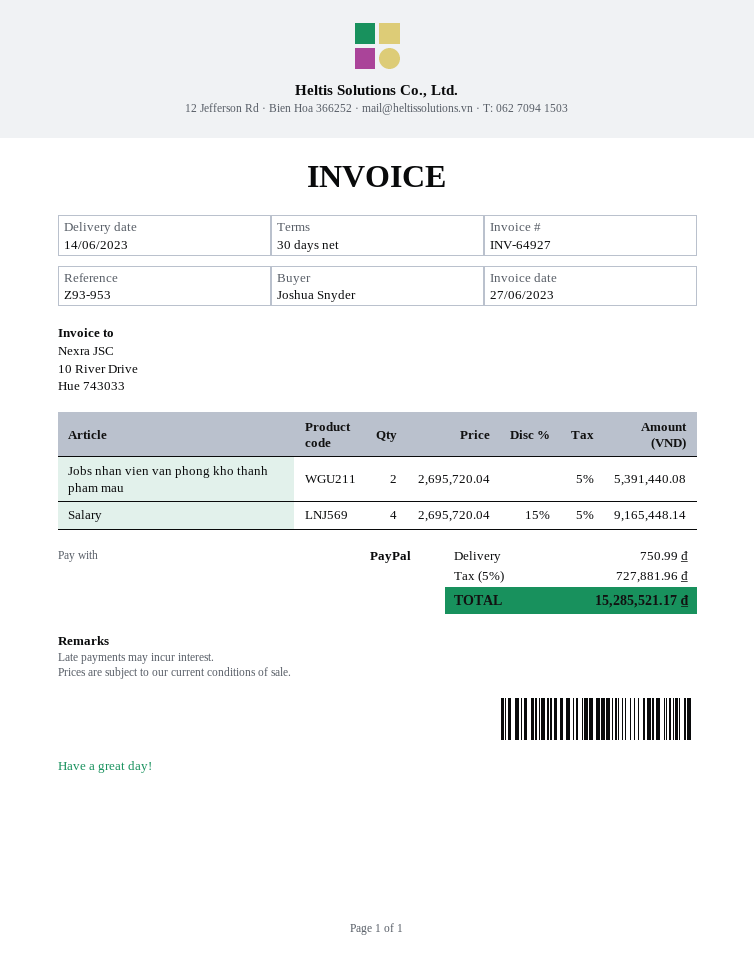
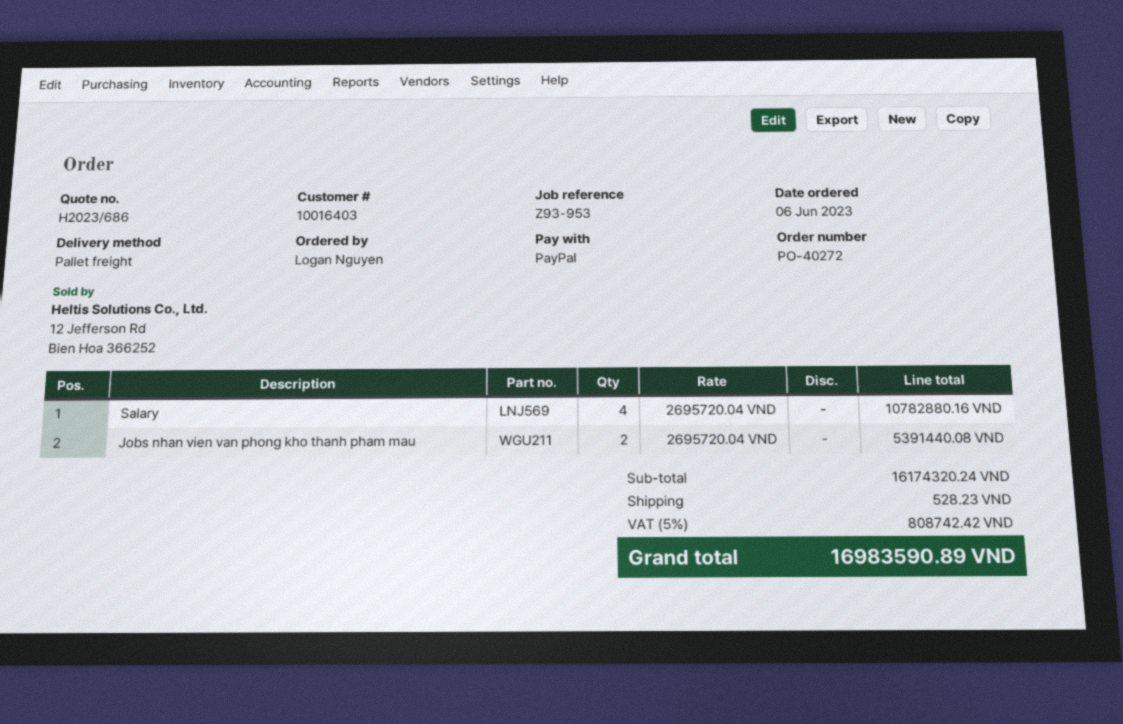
ordered by: Joshua Snyder -> Logan Nguyen
Salary: 4 x 2695720.04 - 15% = 9165448.14 -> 4 x 2695720.04 = 10782880.16
shipping: 750.99 -> 528.23
tax: 5% = 727881.96 -> 5% = 808742.42
total: 15285521.17 -> 16983590.89

